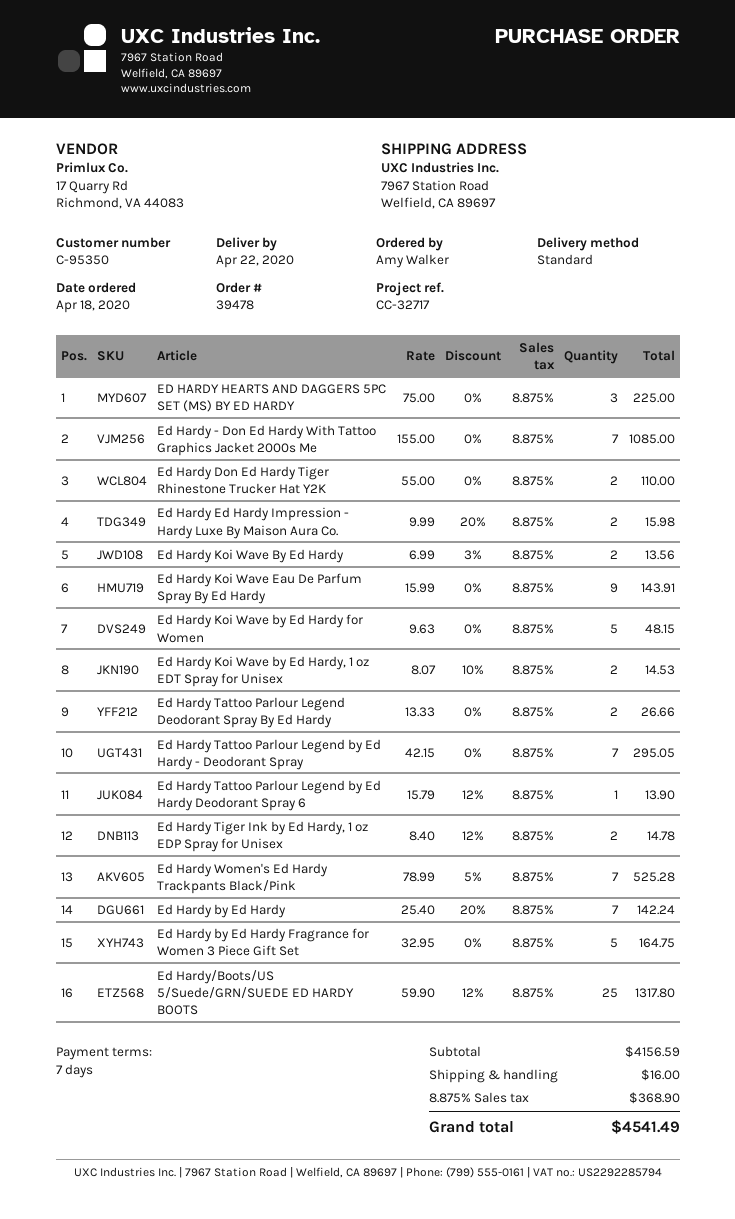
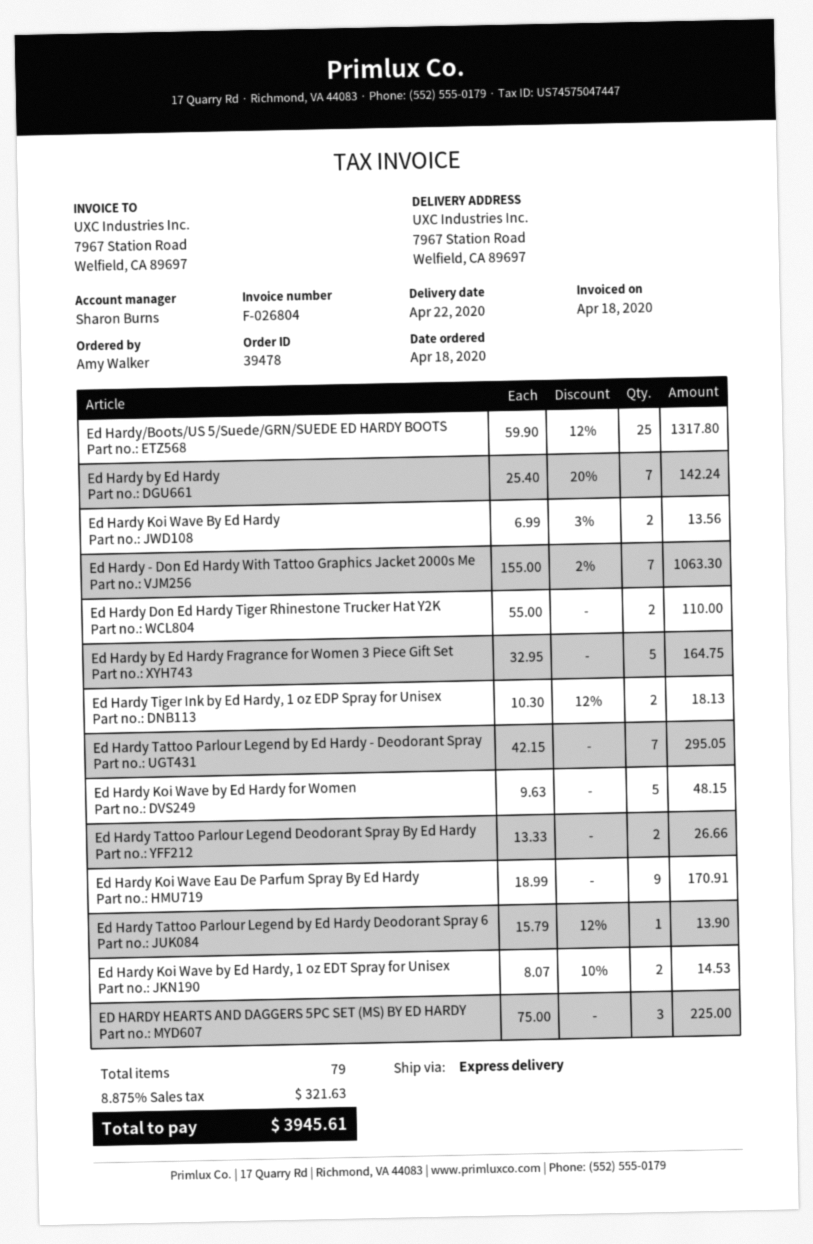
shipping method: standard -> express
Ed Hardy - Don Ed Hardy With Tattoo Graphics Jacket 2000s Me: 7 x 155.00 = 1085.00 -> 7 x 155.00 - 2% = 1063.30
Ed Hardy Ed Hardy Impression - Hardy Luxe By Maison Aura Co.: 2 x 9.99 - 20% = 15.98 -> none
Ed Hardy Koi Wave Eau De Parfum Spray By Ed Hardy: 9 x 15.99 = 143.91 -> 9 x 18.99 = 170.91
Ed Hardy Tiger Ink by Ed Hardy, 1 oz EDP Spray for Unisex: 2 x 8.40 - 12% = 14.78 -> 2 x 10.30 - 12% = 18.13
Ed Hardy Women's Ed Hardy Trackpants Black/Pink: 7 x 78.99 - 5% = 525.28 -> none
shipping: 16.00 -> none
tax: 8.875% = 368.90 -> 8.875% = 321.63
total: 4541.49 -> 3945.61

